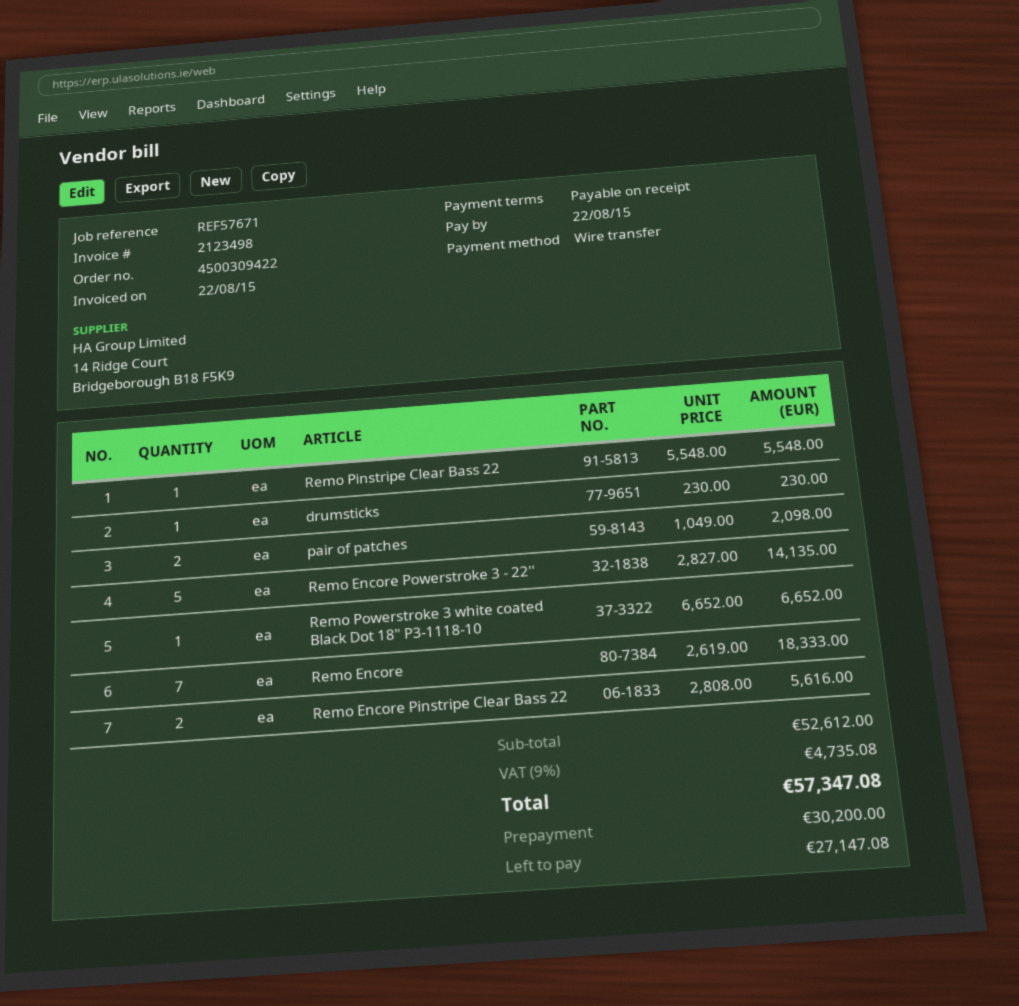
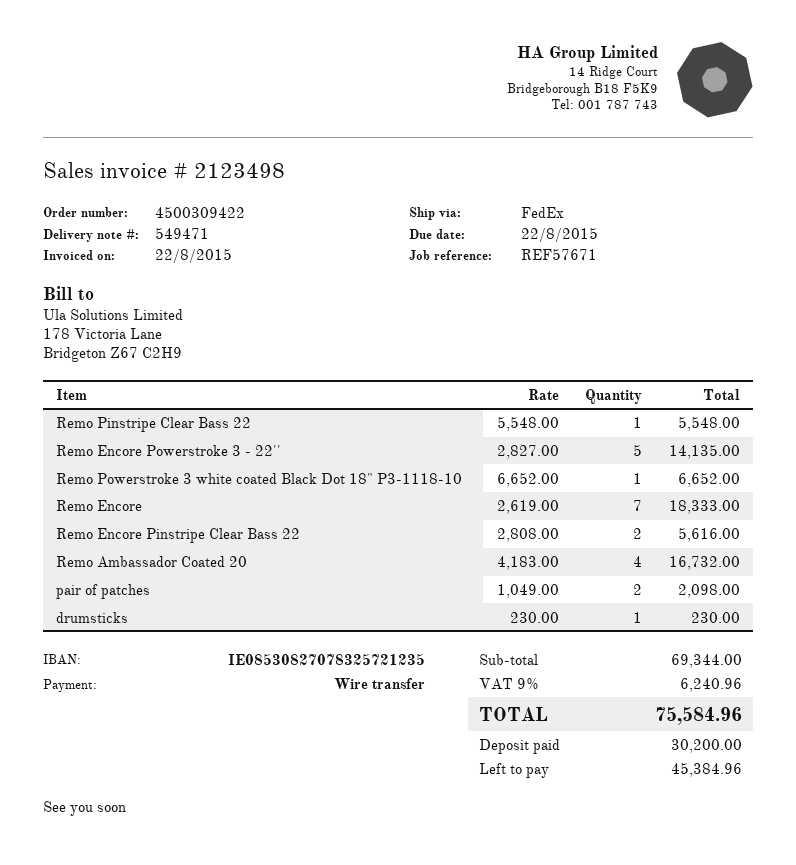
Remo Ambassador Coated 20: none -> 4 x 4183.00 = 16732.00
subtotal: 52612.00 -> 69344.00
tax: 9% = 4735.08 -> 9% = 6240.96
total: 57347.08 -> 75584.96
balance: 27147.08 -> 45384.96

